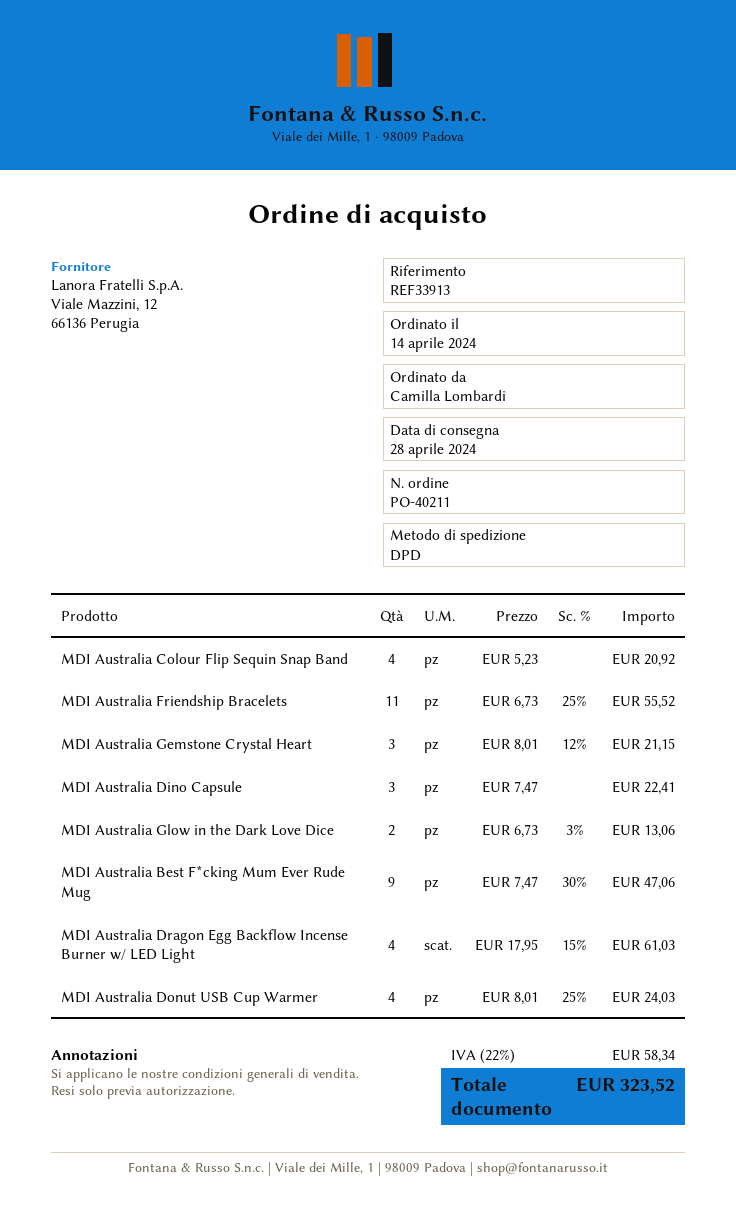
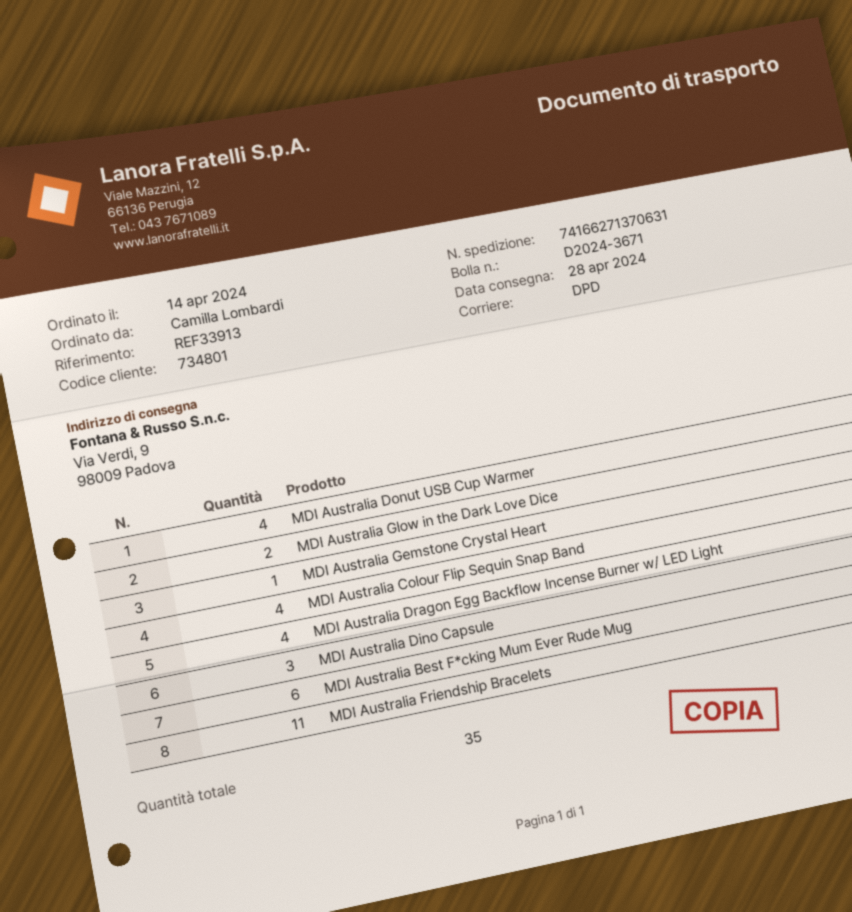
MDI Australia Gemstone Crystal Heart: 3 -> 1
MDI Australia Best F*cking Mum Ever Rude Mug: 9 -> 6

